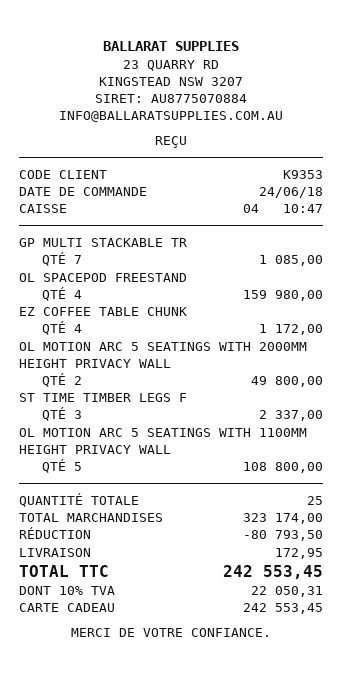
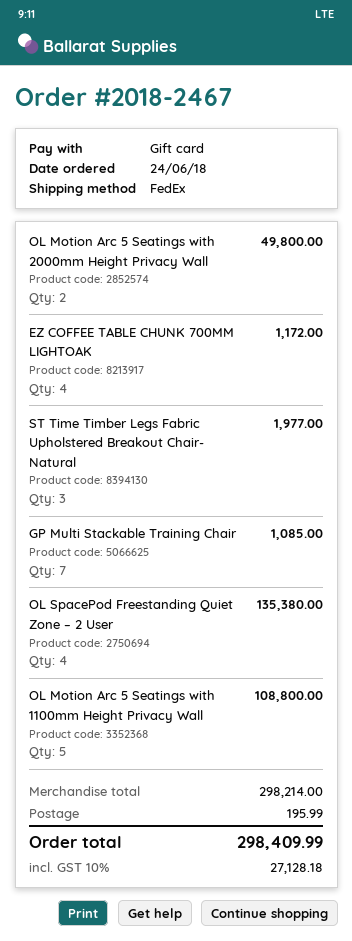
OL SPACEPOD FREESTAND: 4 for 159980.00 -> 4 for 135380.00
ST TIME TIMBER LEGS F: 3 for 2337.00 -> 3 for 1977.00
subtotal: 323174.00 -> 298214.00
discount: 80793.50 -> none
shipping: 172.95 -> 195.99
tax: 10% = 22050.31 -> 10% = 27128.18
total: 242553.45 -> 298409.99

